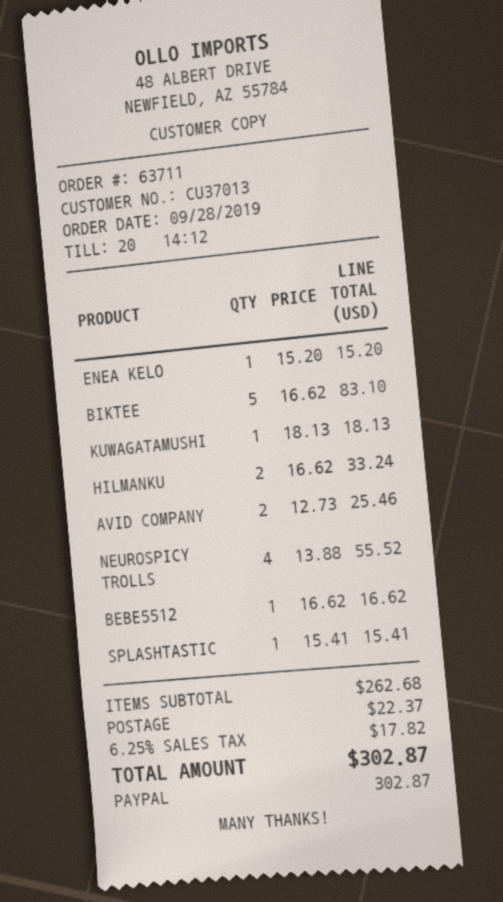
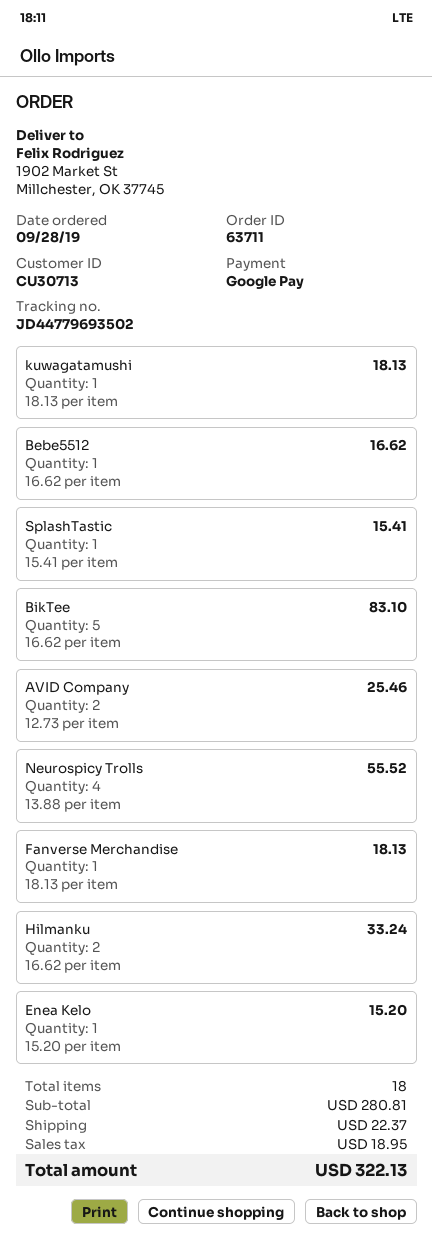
customer number: CU37013 -> CU30713
payment method: PayPal -> Google Pay
Fanverse Merchandise: none -> 1 x 18.13 = 18.13
subtotal: 262.68 -> 280.81
tax: 17.82 -> 18.95
total: 302.87 -> 322.13

